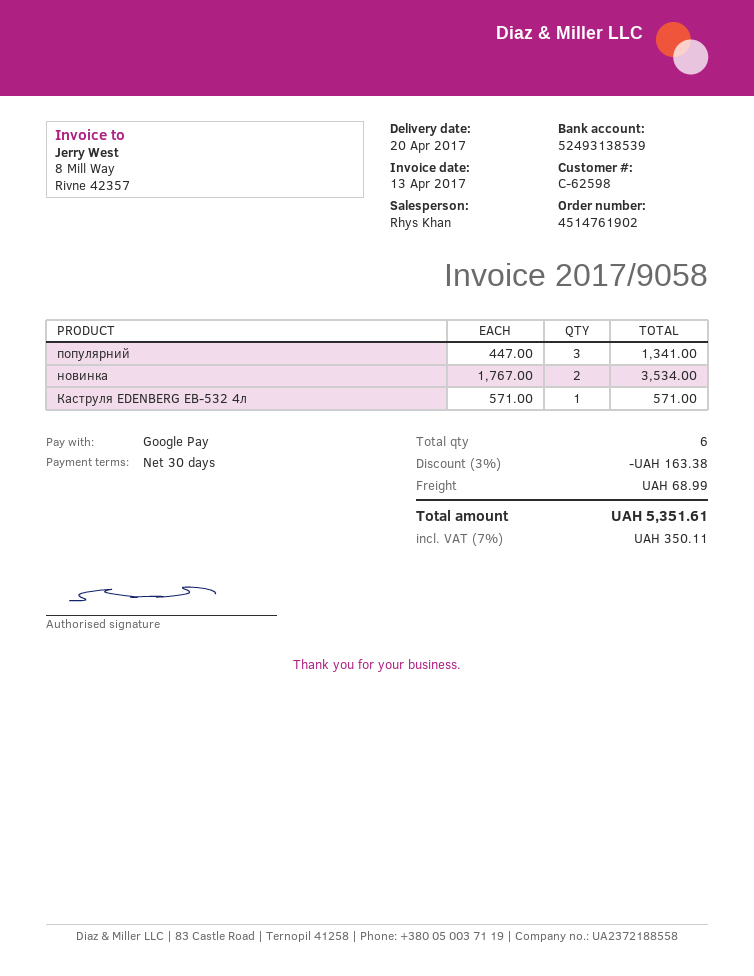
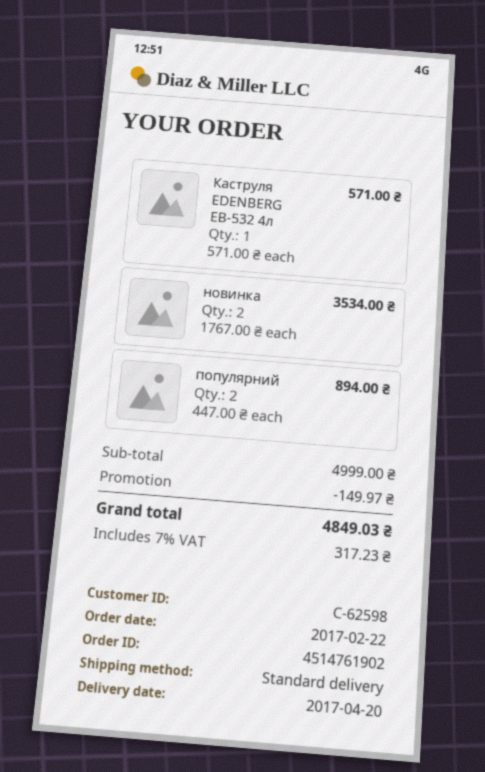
популярний: 3 x 447.00 = 1341.00 -> 2 x 447.00 = 894.00
discount: 163.38 -> 149.97
shipping: 68.99 -> none
tax: 7% = 350.11 -> 7% = 317.23
total: 5351.61 -> 4849.03

